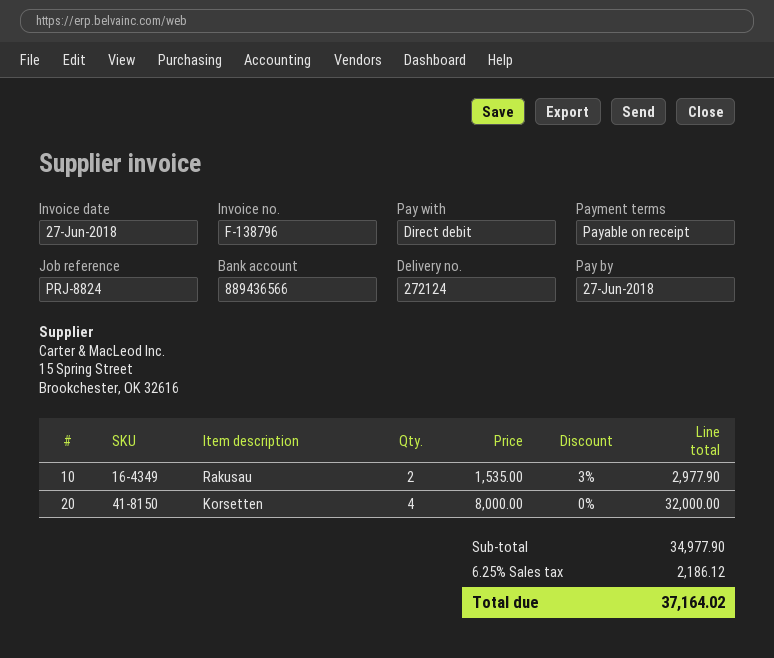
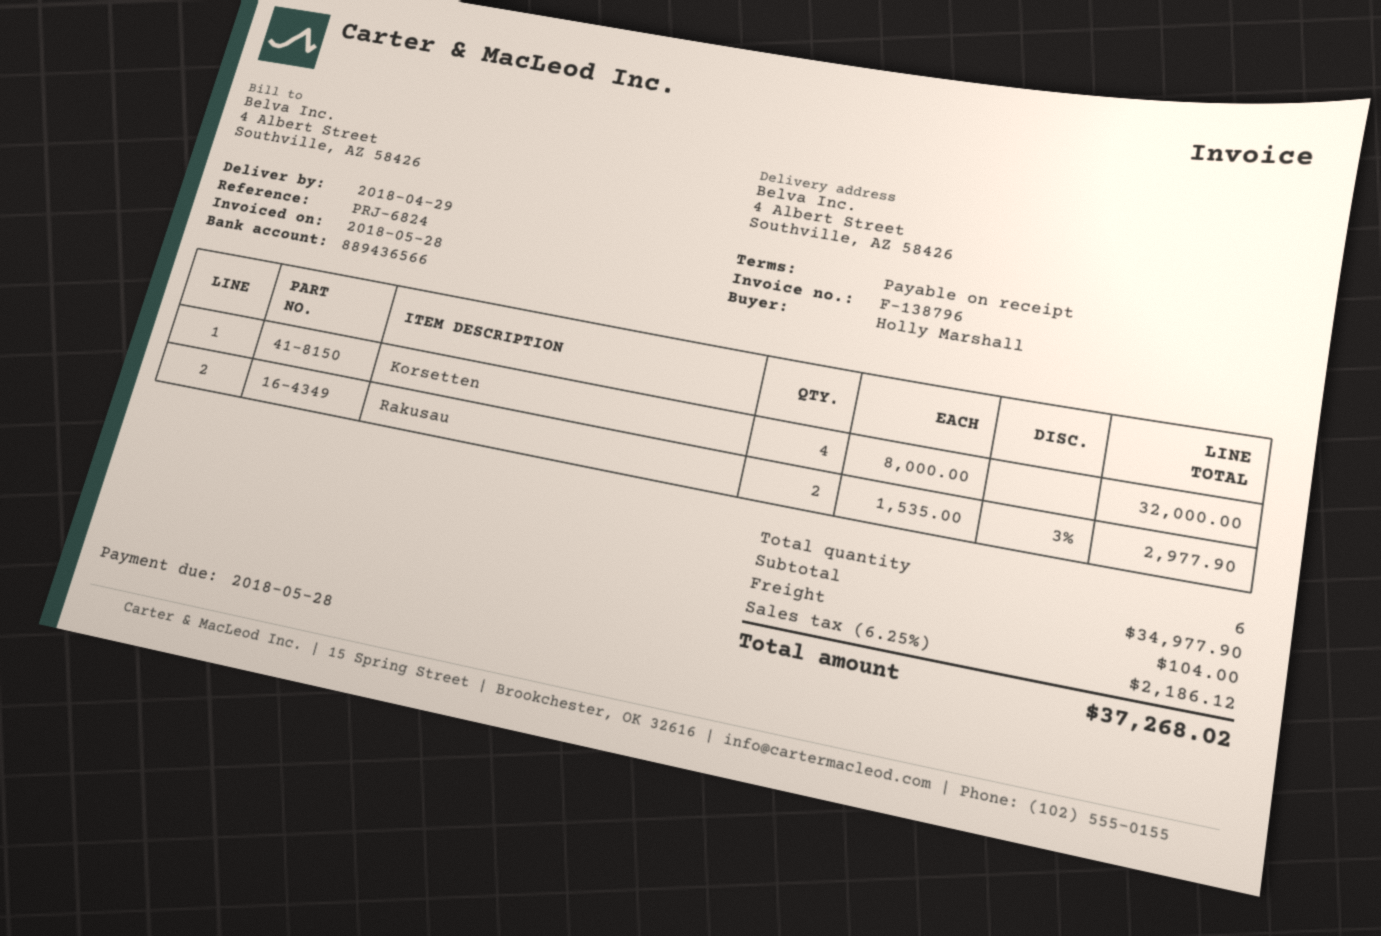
invoice date: 2018-06-27 -> 2018-05-28
due date: 2018-06-27 -> 2018-05-28
reference: PRJ-8824 -> PRJ-6824
shipping: none -> 104.00
total: 37164.02 -> 37268.02

